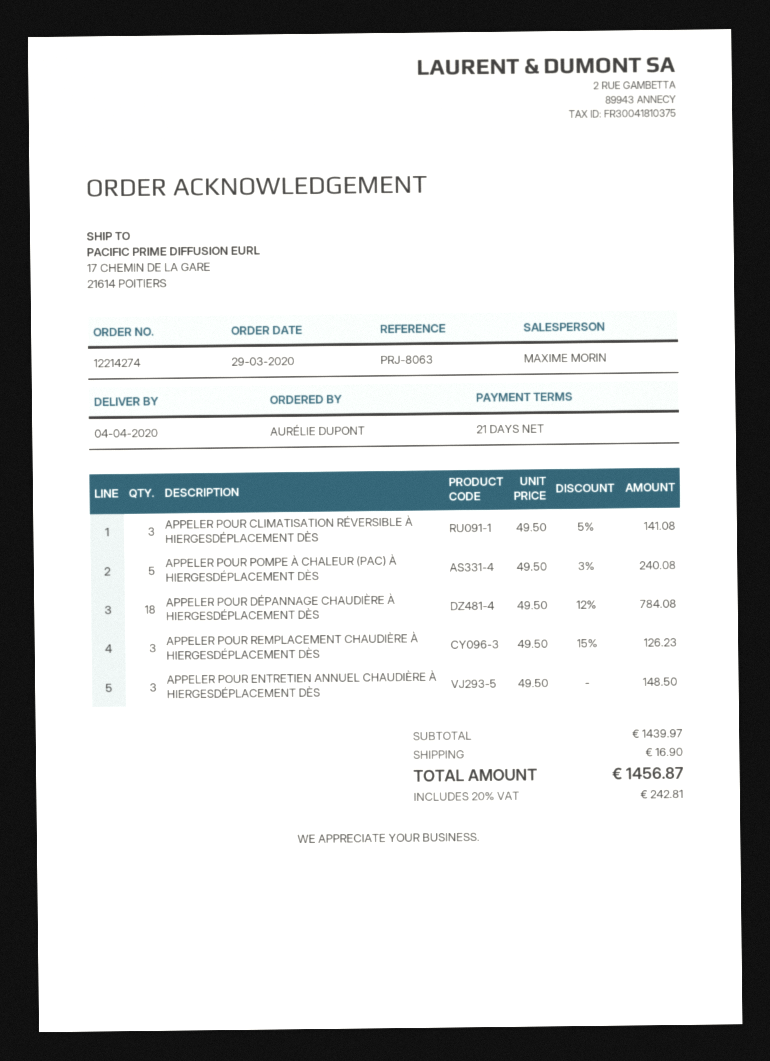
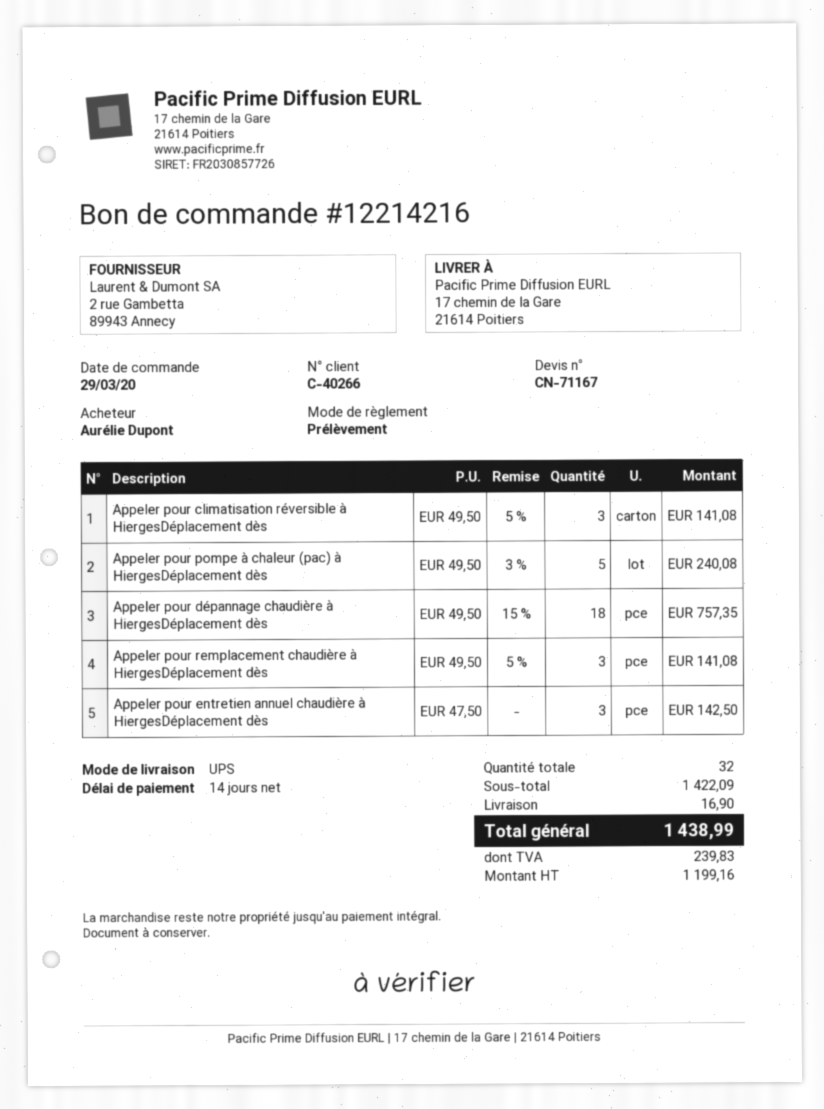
order number: 12214274 -> 12214216
payment terms: 21 days -> 14 days
APPELER POUR DÉPANNAGE CHAUDIÈRE À HIERGESDÉPLACEMENT DÈS: 18 x 49.50 - 12% = 784.08 -> 18 x 49.50 - 15% = 757.35
APPELER POUR REMPLACEMENT CHAUDIÈRE À HIERGESDÉPLACEMENT DÈS: 3 x 49.50 - 15% = 126.23 -> 3 x 49.50 - 5% = 141.08
APPELER POUR ENTRETIEN ANNUEL CHAUDIÈRE À HIERGESDÉPLACEMENT DÈS: 3 x 49.50 = 148.50 -> 3 x 47.50 = 142.50
subtotal: 1439.97 -> 1422.09
tax: 242.81 -> 239.83
total: 1456.87 -> 1438.99

